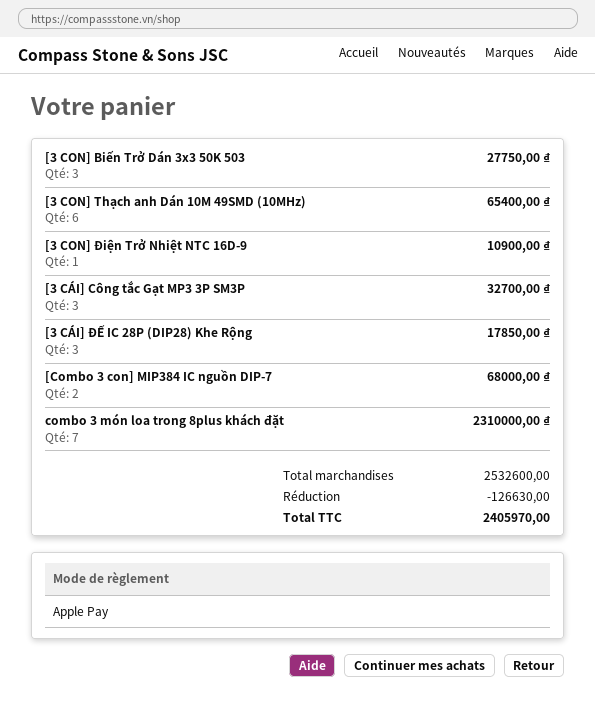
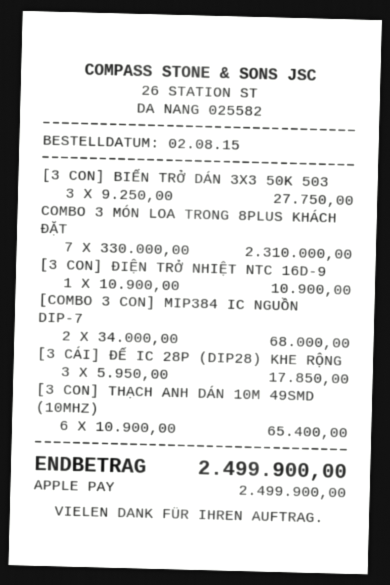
[3 CÁI] Công tắc Gạt MP3 3P SM3P: 3 for 32700.00 -> none
discount: 126630.00 -> none
total: 2405970.00 -> 2499900.00

